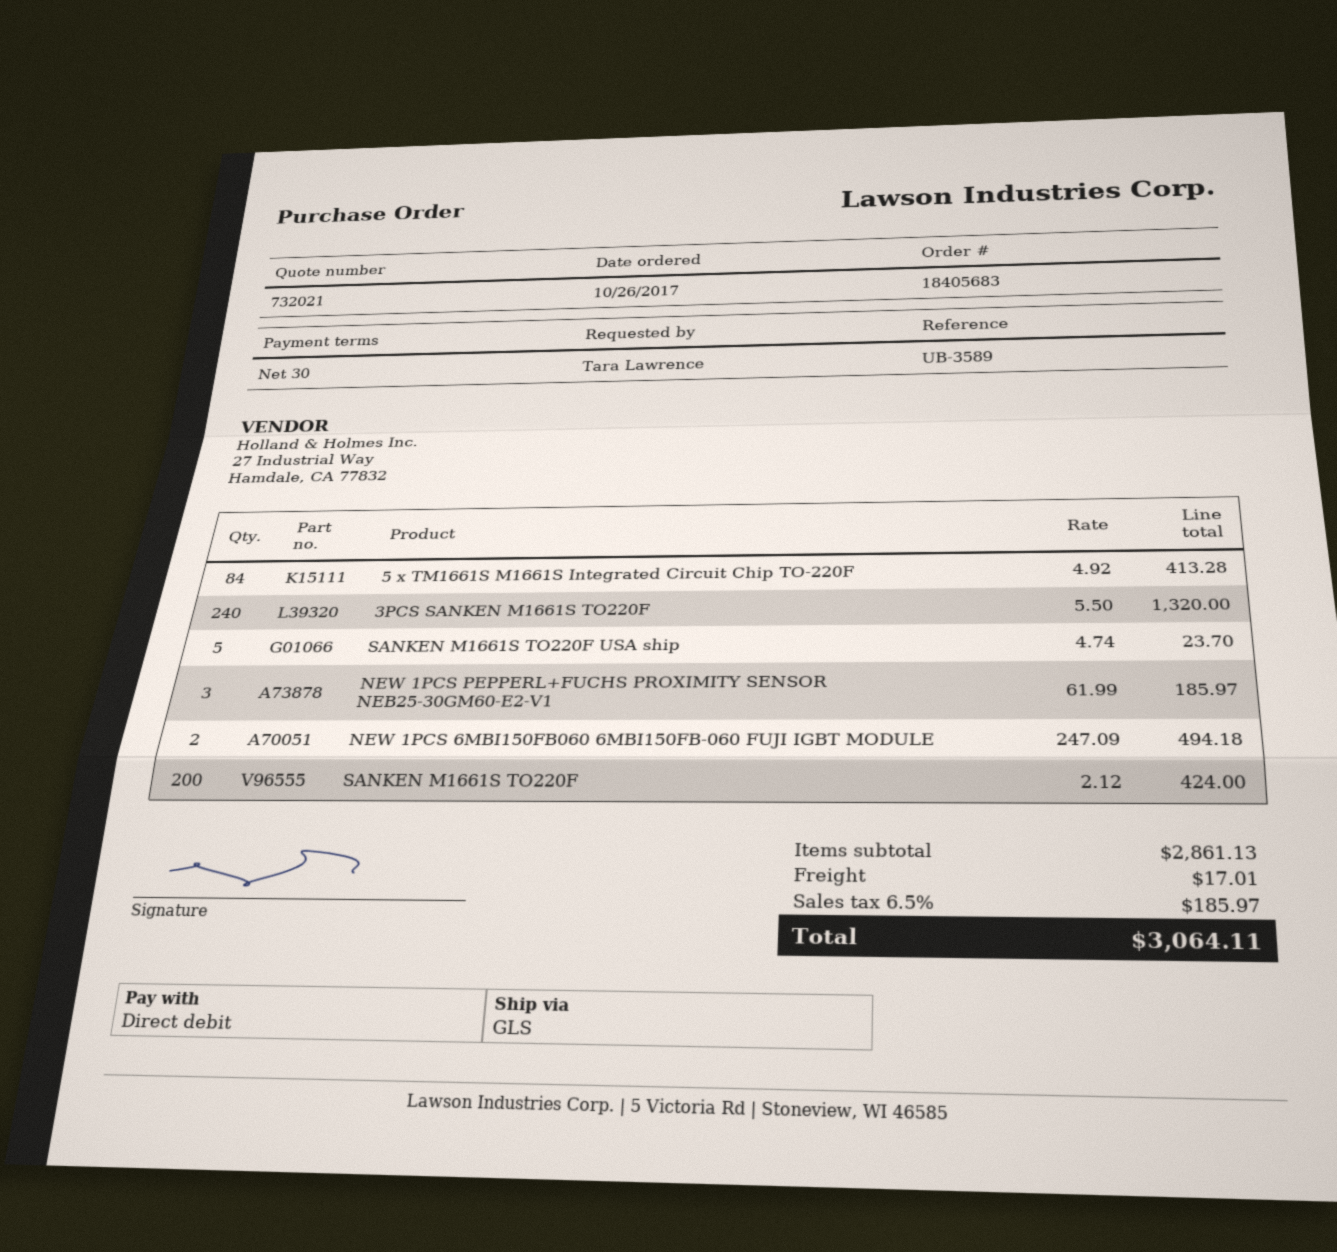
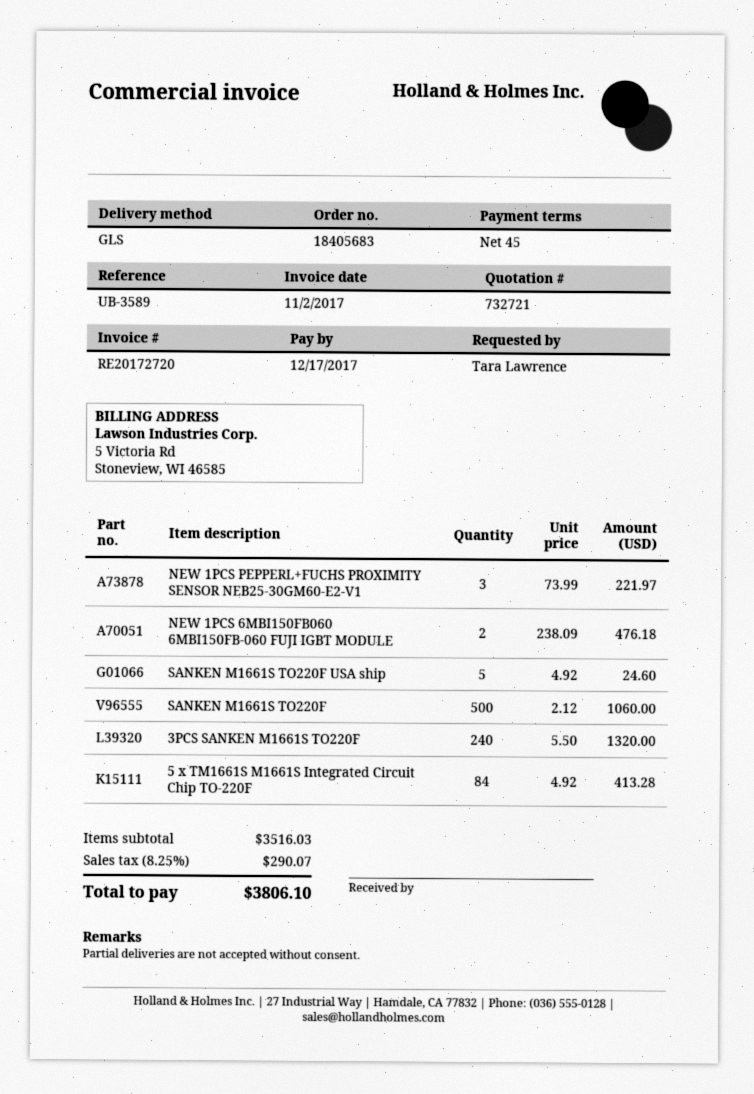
quote number: 732021 -> 732721
payment terms: 30 days -> 45 days
SANKEN M1661S TO220F USA ship: 5 x 4.74 = 23.70 -> 5 x 4.92 = 24.60
NEW 1PCS PEPPERL+FUCHS PROXIMITY SENSOR NEB25-30GM60-E2-V1: 3 x 61.99 = 185.97 -> 3 x 73.99 = 221.97
NEW 1PCS 6MBI150FB060 6MBI150FB-060 FUJI IGBT MODULE: 2 x 247.09 = 494.18 -> 2 x 238.09 = 476.18
SANKEN M1661S TO220F: 200 x 2.12 = 424.00 -> 500 x 2.12 = 1060.00
subtotal: 2861.13 -> 3516.03
shipping: 17.01 -> none
tax: 6.5% = 185.97 -> 8.25% = 290.07
total: 3064.11 -> 3806.10

